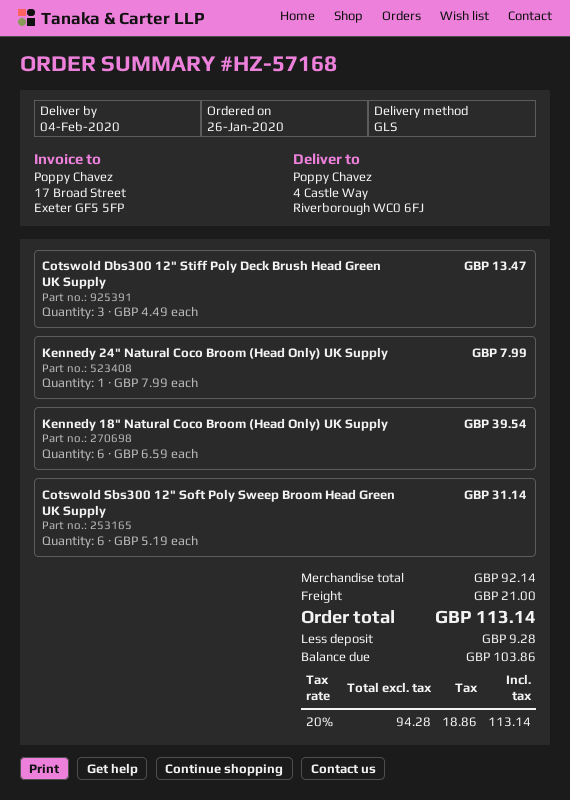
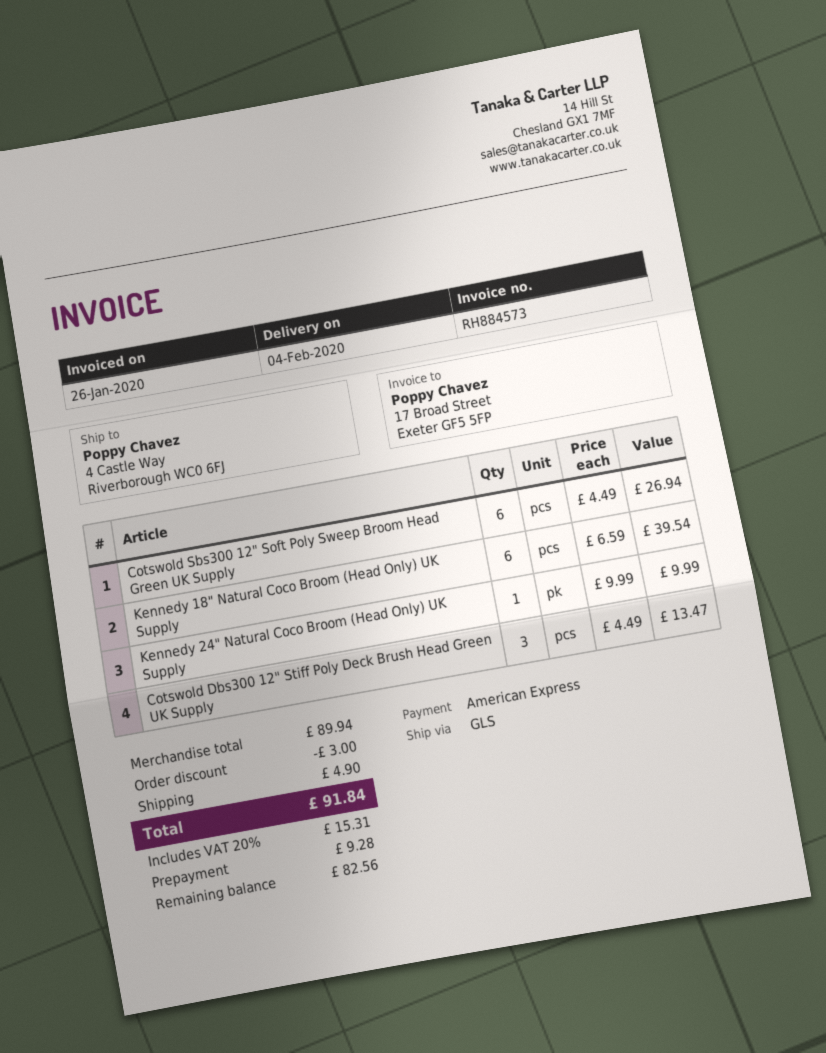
Kennedy 24" Natural Coco Broom (Head Only) UK Supply: 1 x 7.99 = 7.99 -> 1 x 9.99 = 9.99
Cotswold Sbs300 12" Soft Poly Sweep Broom Head Green UK Supply: 6 x 5.19 = 31.14 -> 6 x 4.49 = 26.94
subtotal: 92.14 -> 89.94
discount: none -> 3.00
shipping: 21.00 -> 4.90
tax: 20% = 18.86 -> 20% = 15.31
total: 113.14 -> 91.84
balance: 103.86 -> 82.56

